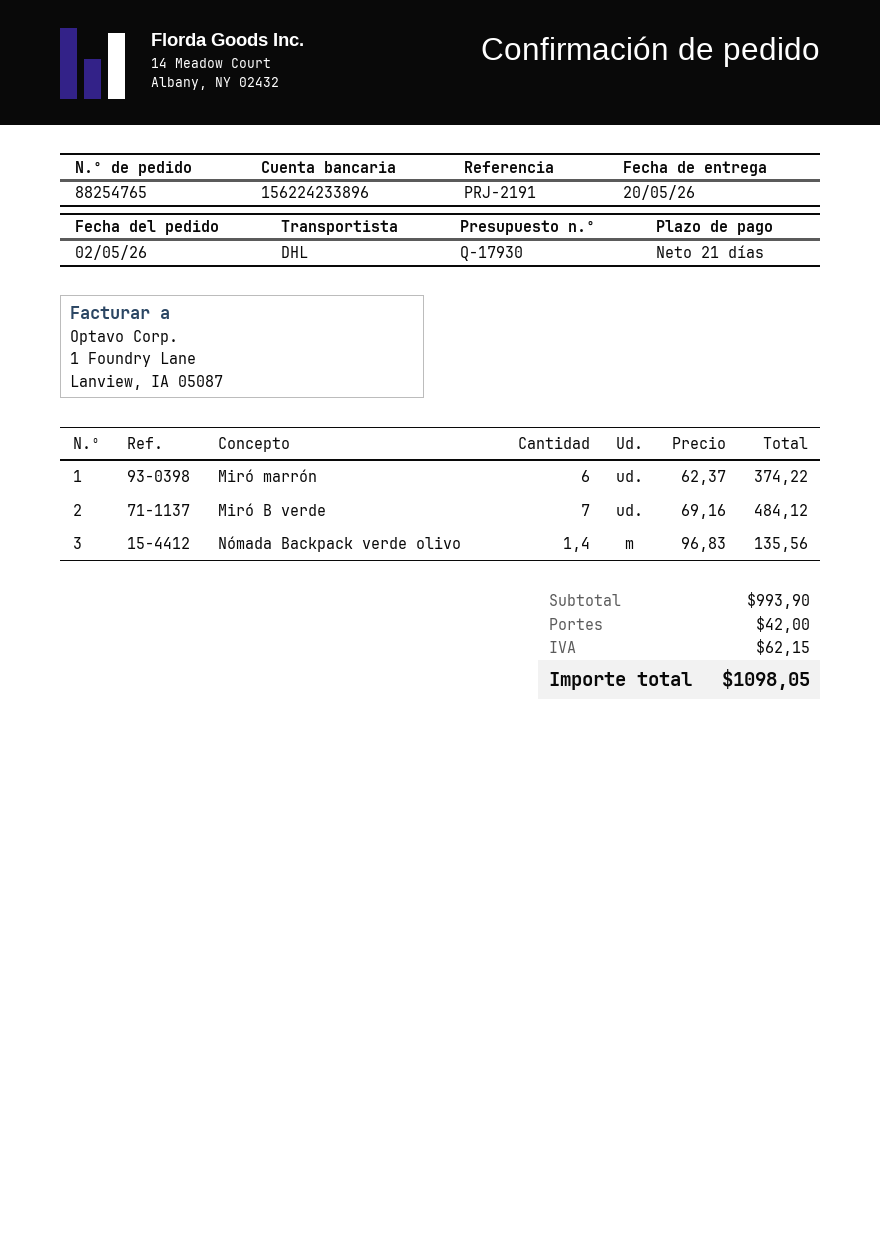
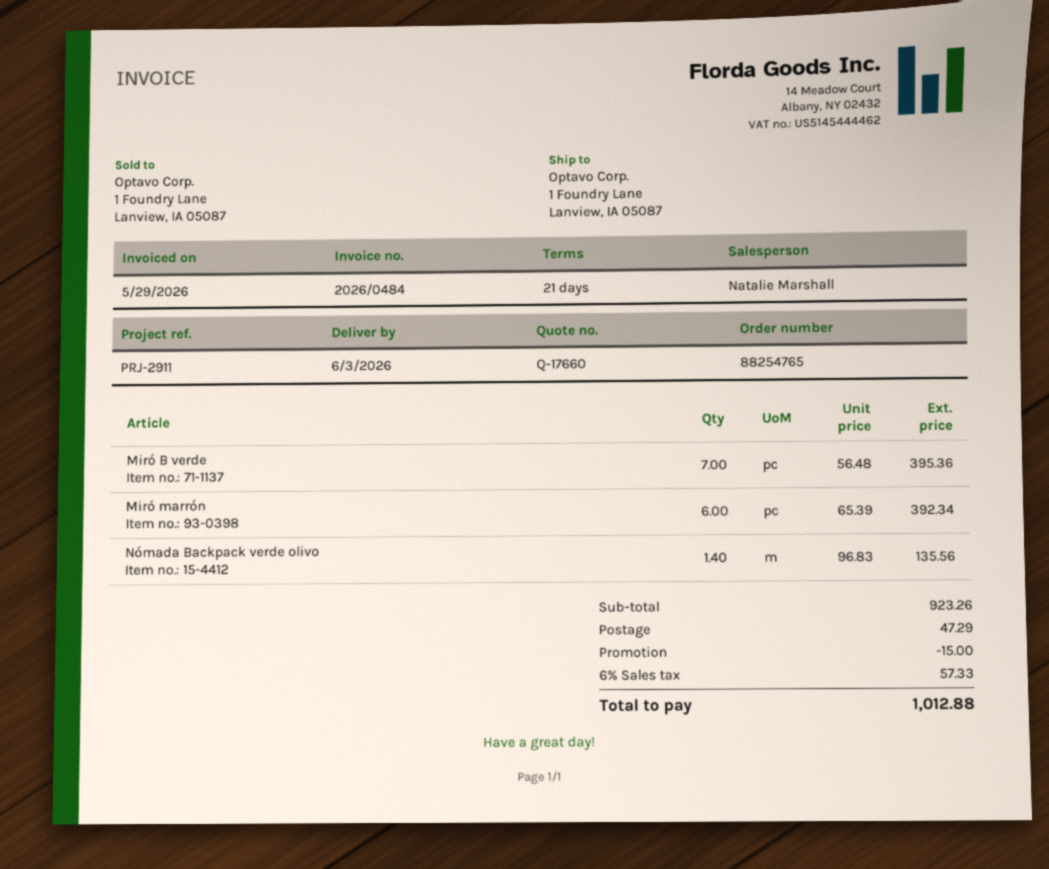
quote number: Q-17930 -> Q-17660
delivery date: 2026-05-20 -> 2026-06-03
reference: PRJ-2191 -> PRJ-2911
Miró marrón: 6 x 62.37 = 374.22 -> 6 x 65.39 = 392.34
Miró B verde: 7 x 69.16 = 484.12 -> 7 x 56.48 = 395.36
subtotal: 993.90 -> 923.26
discount: none -> 15.00
shipping: 42.00 -> 47.29
tax: 62.15 -> 57.33
total: 1098.05 -> 1012.88

